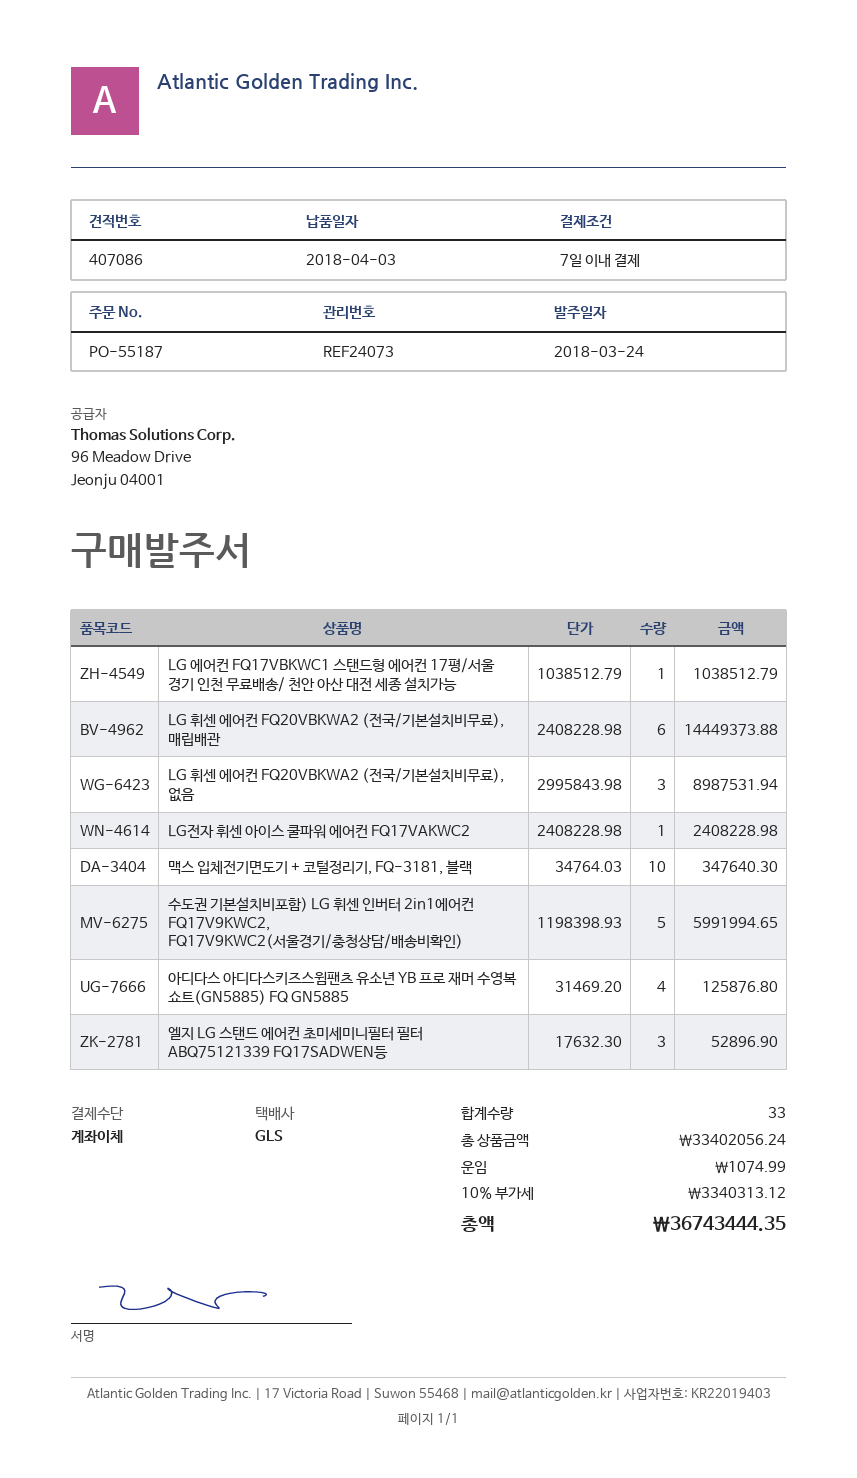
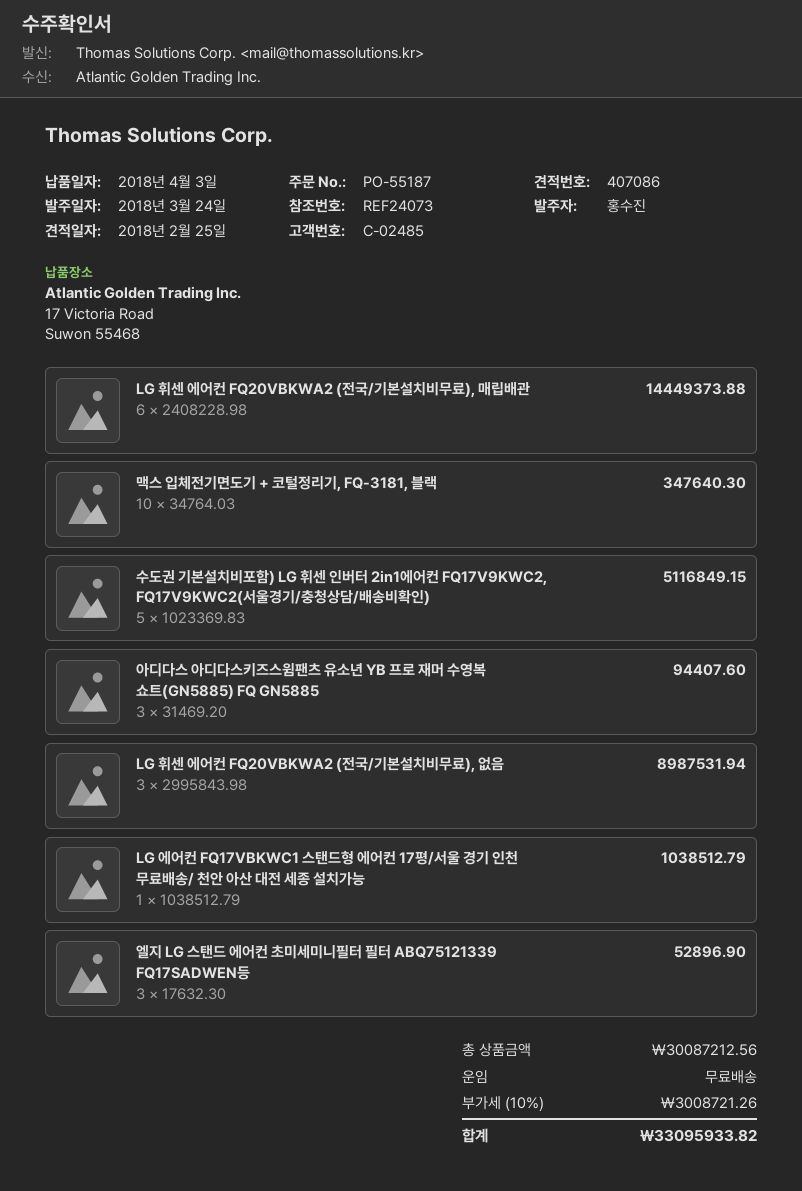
LG전자 휘센 아이스 쿨파워 에어컨 FQ17VAKWC2: 1 x 2408228.98 = 2408228.98 -> none
수도권 기본설치비포함) LG 휘센 인버터 2in1에어컨 FQ17V9KWC2, FQ17V9KWC2(서울경기/충청상담/배송비확인): 5 x 1198398.93 = 5991994.65 -> 5 x 1023369.83 = 5116849.15
아디다스 아디다스키즈스윔팬츠 유소년 YB 프로 재머 수영복 쇼트(GN5885) FQ GN5885: 4 x 31469.20 = 125876.80 -> 3 x 31469.20 = 94407.60
subtotal: 33402056.24 -> 30087212.56
shipping: 1074.99 -> 0.00
tax: 10% = 3340313.12 -> 10% = 3008721.26
total: 36743444.35 -> 33095933.82

